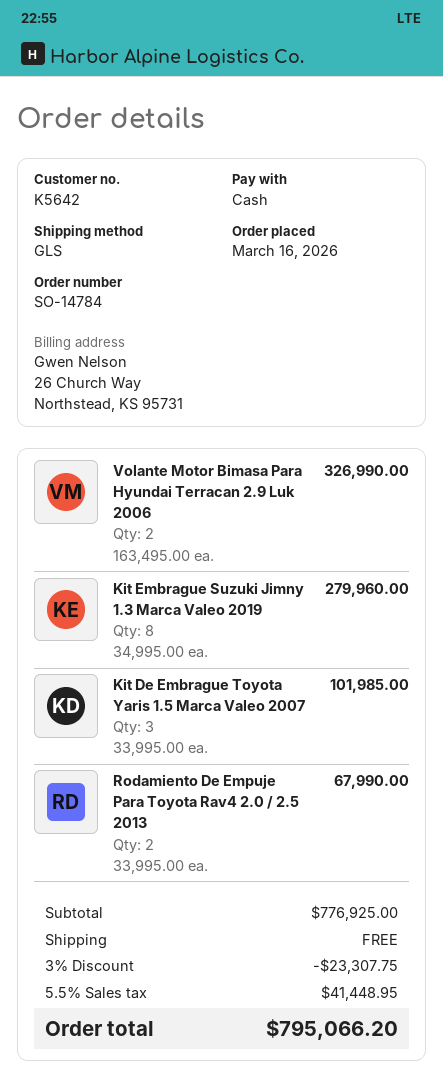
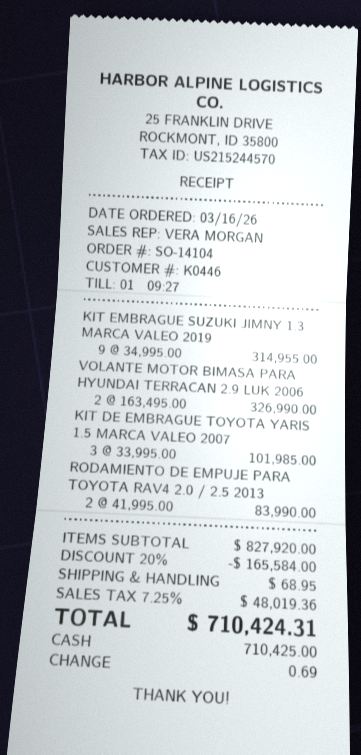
order number: SO-14784 -> SO-14104
customer number: K5642 -> K0446
Kit Embrague Suzuki Jimny 1.3 Marca Valeo 2019: 8 x 34995.00 = 279960.00 -> 9 x 34995.00 = 314955.00
Rodamiento De Empuje Para Toyota Rav4 2.0 / 2.5 2013: 2 x 33995.00 = 67990.00 -> 2 x 41995.00 = 83990.00
subtotal: 776925.00 -> 827920.00
discount: 3% = 23307.75 -> 20% = 165584.00
shipping: 0.00 -> 68.95
tax: 5.5% = 41448.95 -> 7.25% = 48019.36
total: 795066.20 -> 710424.31

